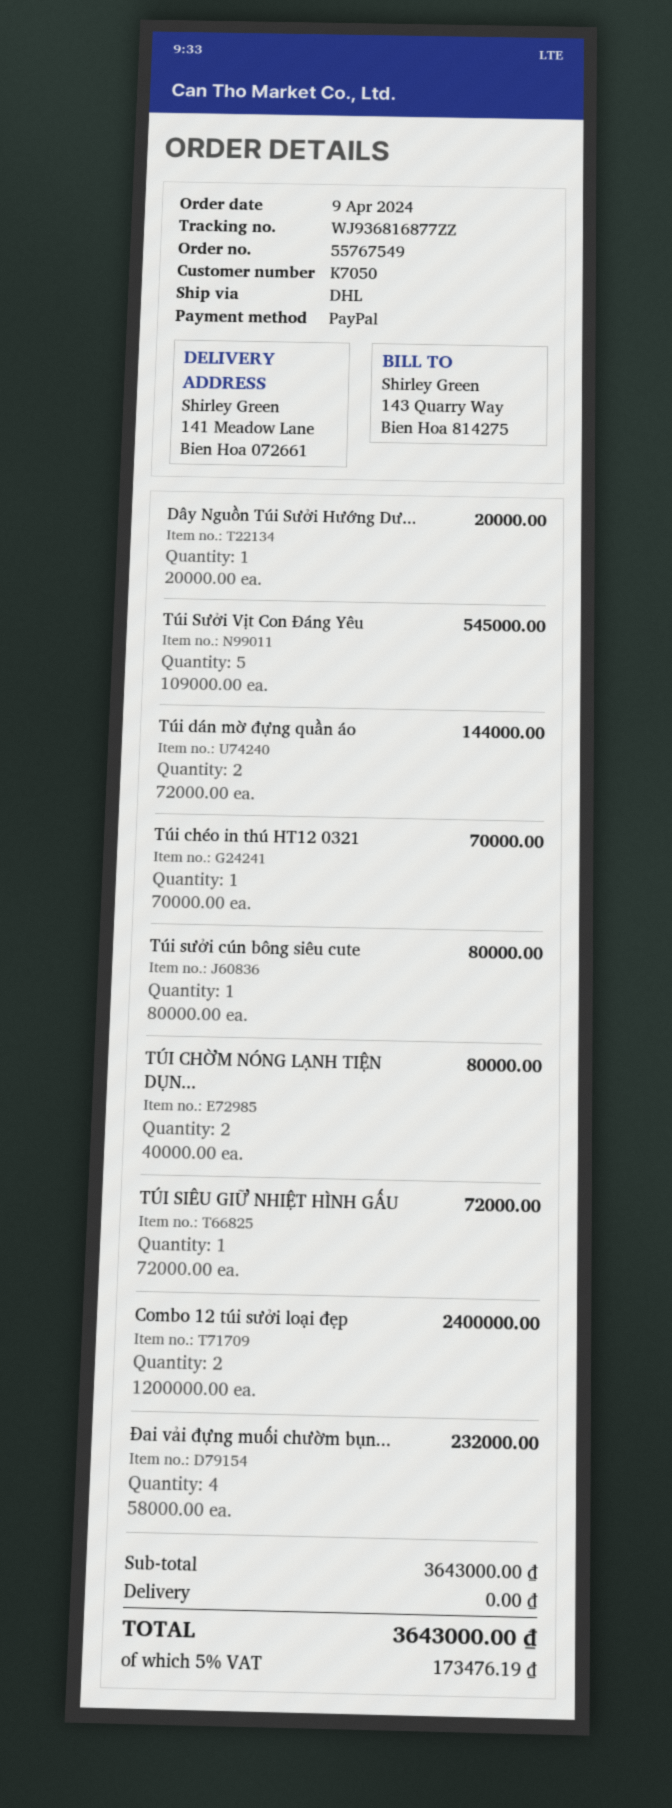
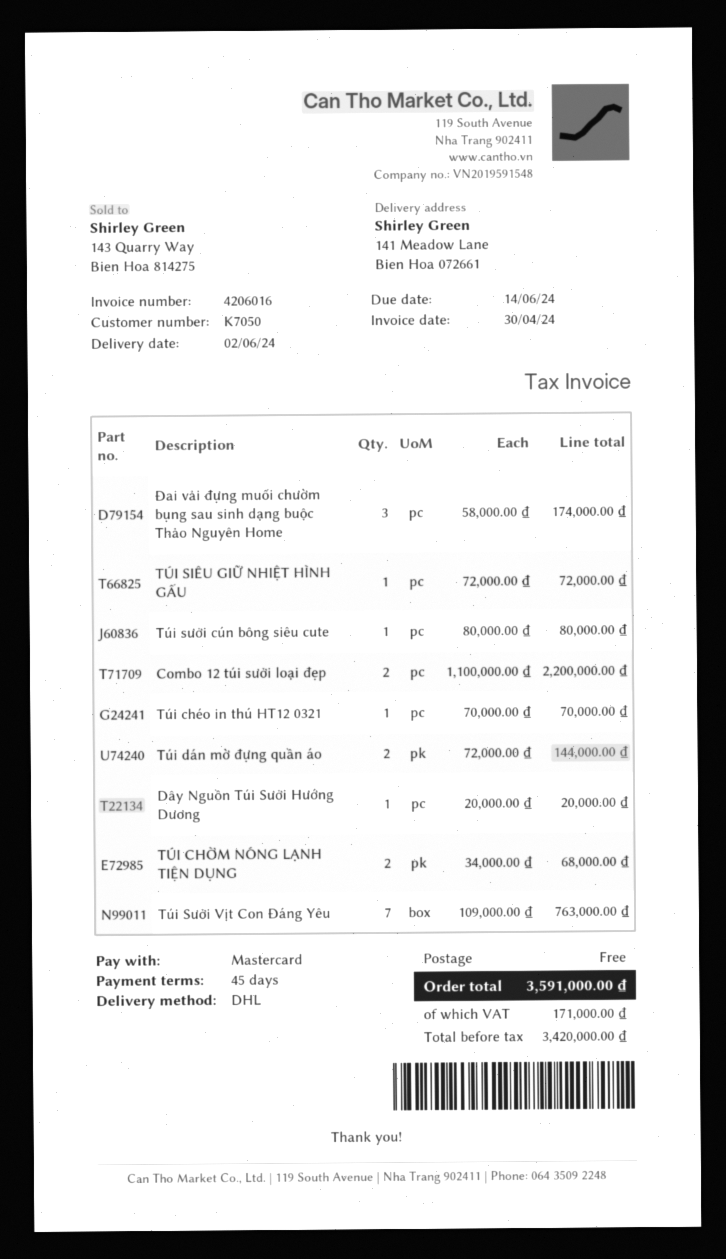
payment method: PayPal -> Mastercard
Túi Sưởi Vịt Con Đáng Yêu: 5 x 109000.00 = 545000.00 -> 7 x 109000.00 = 763000.00
TÚI CHỜM NÓNG LẠNH TIỆN DỤN...: 2 x 40000.00 = 80000.00 -> 2 x 34000.00 = 68000.00
Combo 12 túi sưởi loại đẹp: 2 x 1200000.00 = 2400000.00 -> 2 x 1100000.00 = 2200000.00
Đai vải đựng muối chườm bụn...: 4 x 58000.00 = 232000.00 -> 3 x 58000.00 = 174000.00
tax: 173476.19 -> 171000.00
total: 3643000.00 -> 3591000.00

